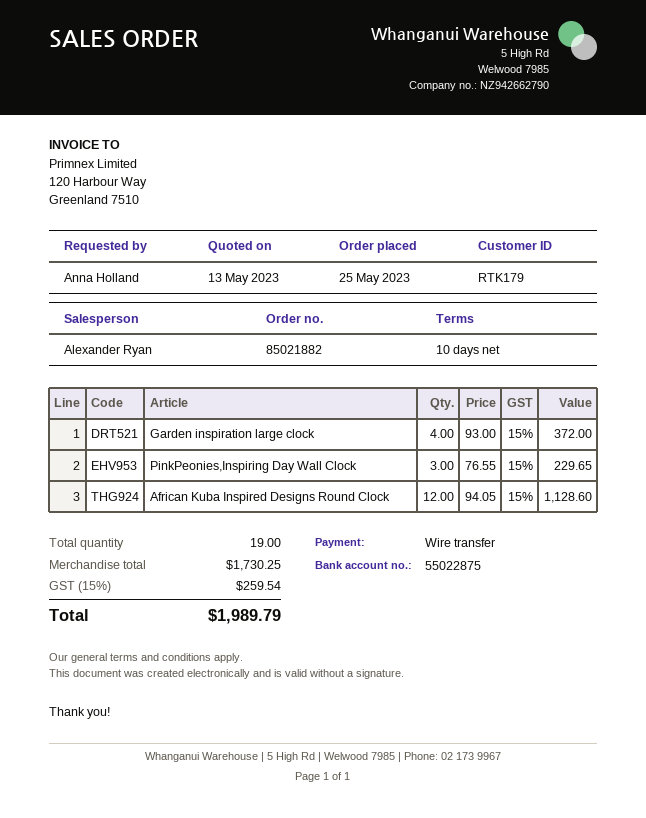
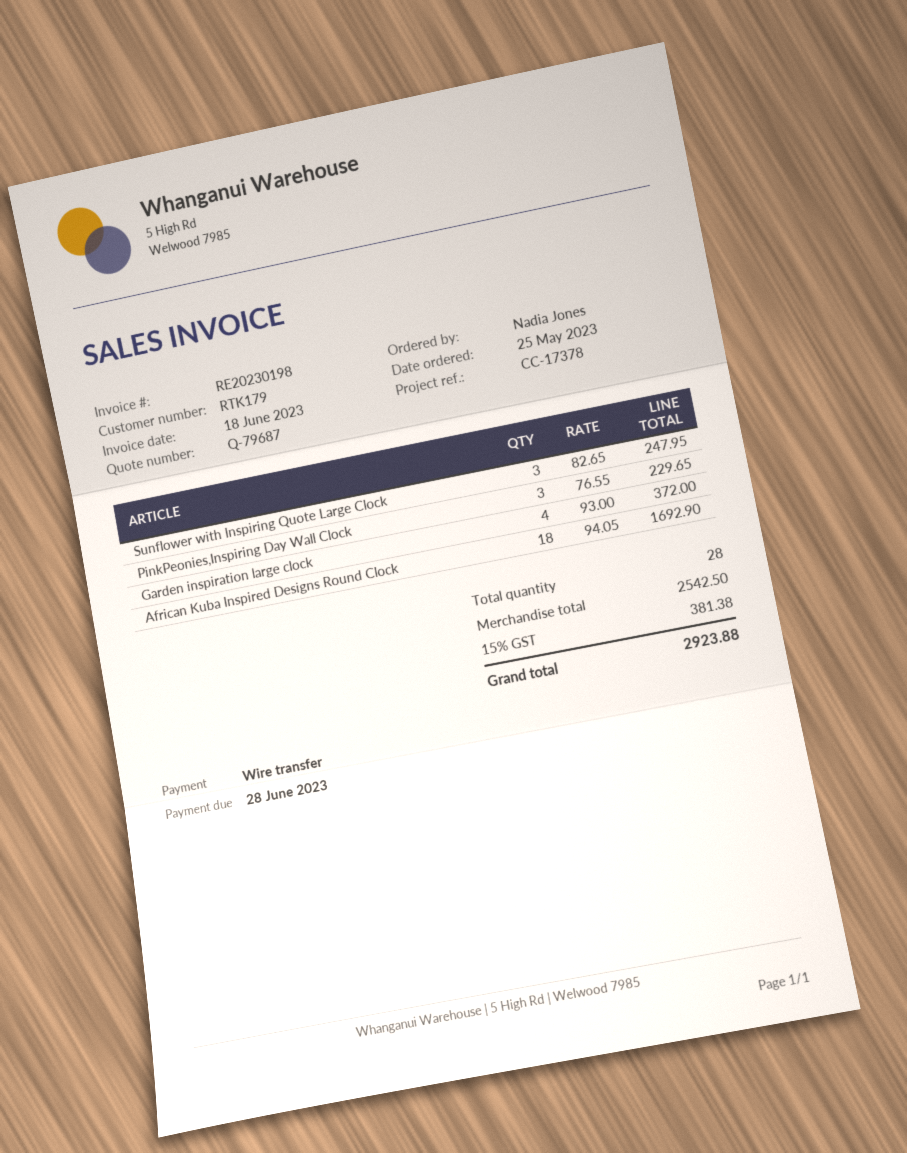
ordered by: Anna Holland -> Nadia Jones
African Kuba Inspired Designs Round Clock: 12 x 94.05 = 1128.60 -> 18 x 94.05 = 1692.90
Sunflower with Inspiring Quote Large Clock: none -> 3 x 82.65 = 247.95
total quantity: 19 -> 28
subtotal: 1730.25 -> 2542.50
tax: 15% = 259.54 -> 15% = 381.38
total: 1989.79 -> 2923.88

